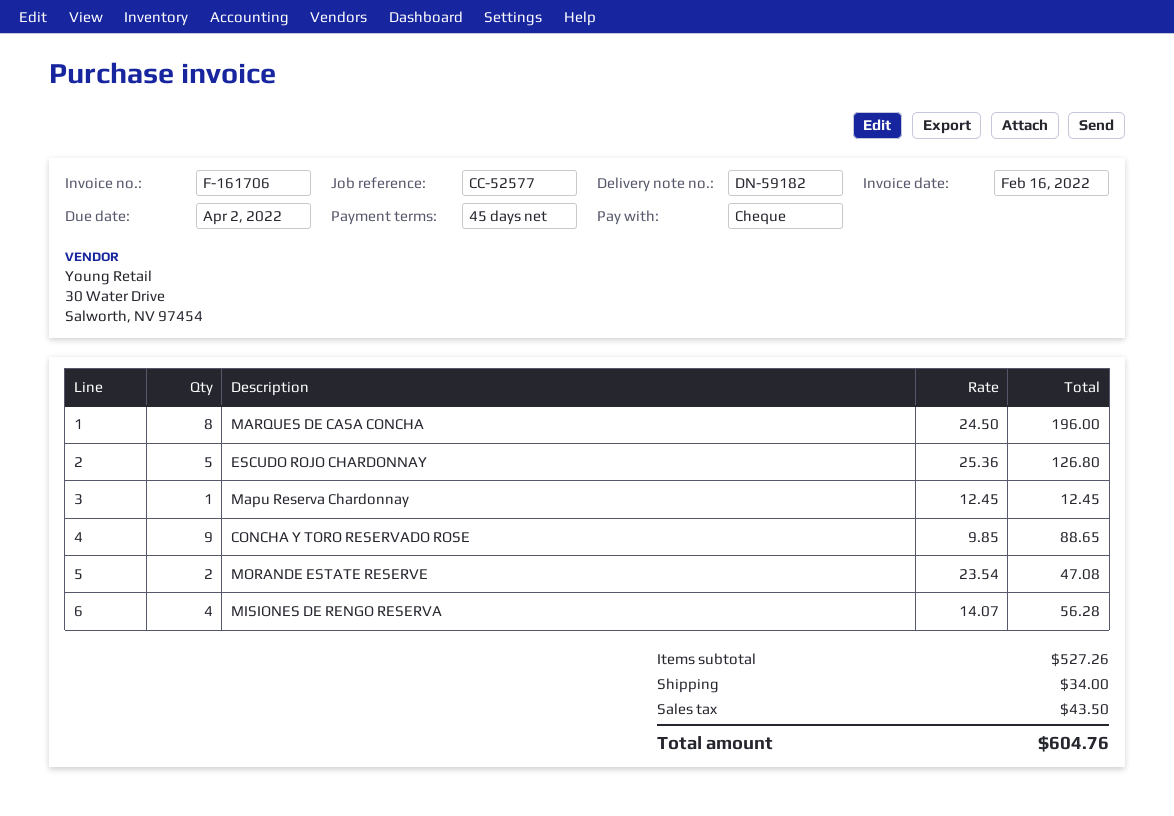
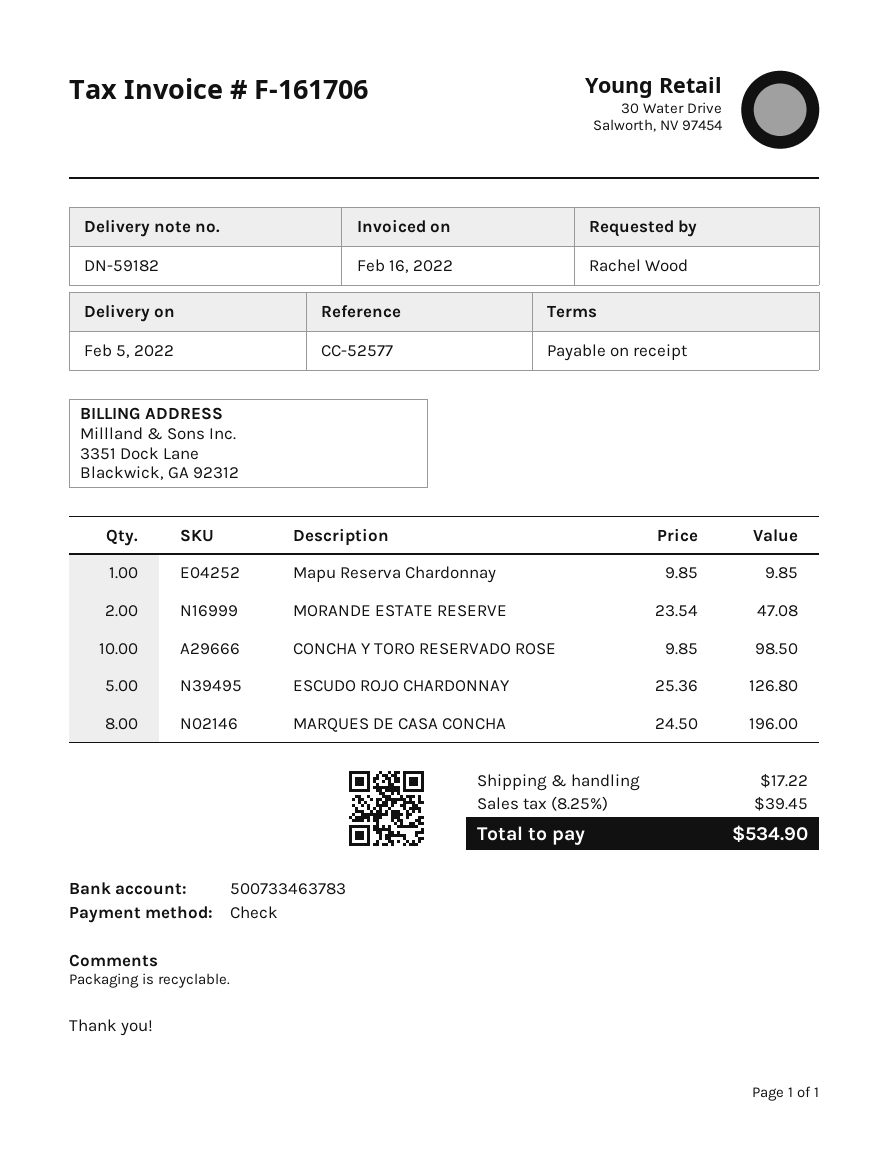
payment terms: 45 days -> on receipt
Mapu Reserva Chardonnay: 1 x 12.45 = 12.45 -> 1 x 9.85 = 9.85
CONCHA Y TORO RESERVADO ROSE: 9 x 9.85 = 88.65 -> 10 x 9.85 = 98.50
MISIONES DE RENGO RESERVA: 4 x 14.07 = 56.28 -> none
shipping: 34.00 -> 17.22
tax: 43.50 -> 39.45
total: 604.76 -> 534.90

